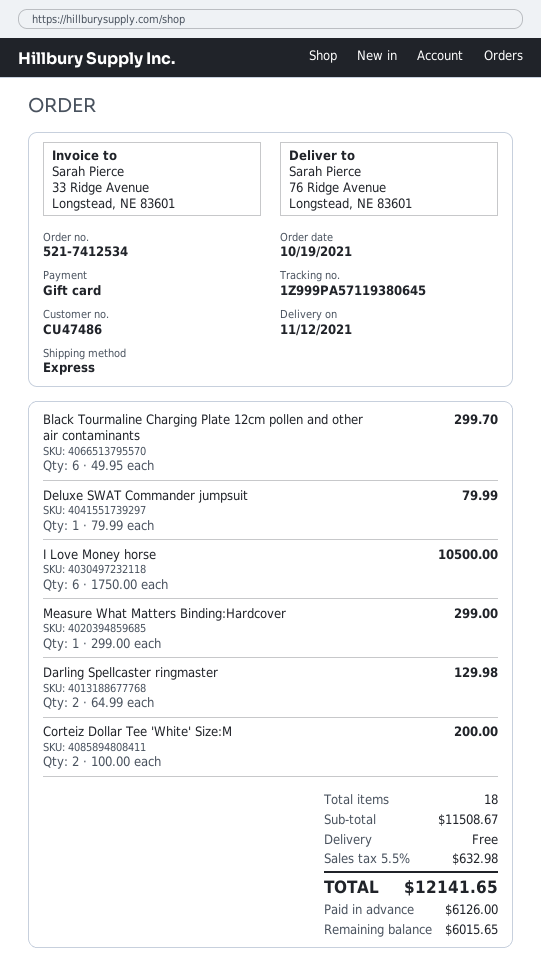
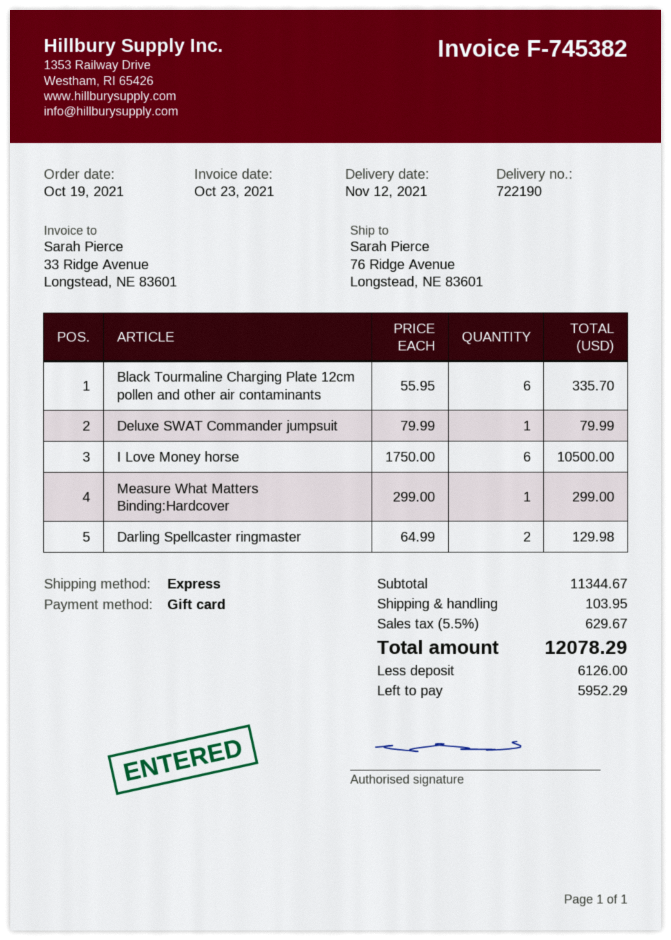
Black Tourmaline Charging Plate 12cm pollen and other air contaminants: 6 x 49.95 = 299.70 -> 6 x 55.95 = 335.70
Corteiz Dollar Tee 'White' Size:M: 2 x 100.00 = 200.00 -> none
subtotal: 11508.67 -> 11344.67
shipping: 0.00 -> 103.95
tax: 5.5% = 632.98 -> 5.5% = 629.67
total: 12141.65 -> 12078.29
balance: 6015.65 -> 5952.29

